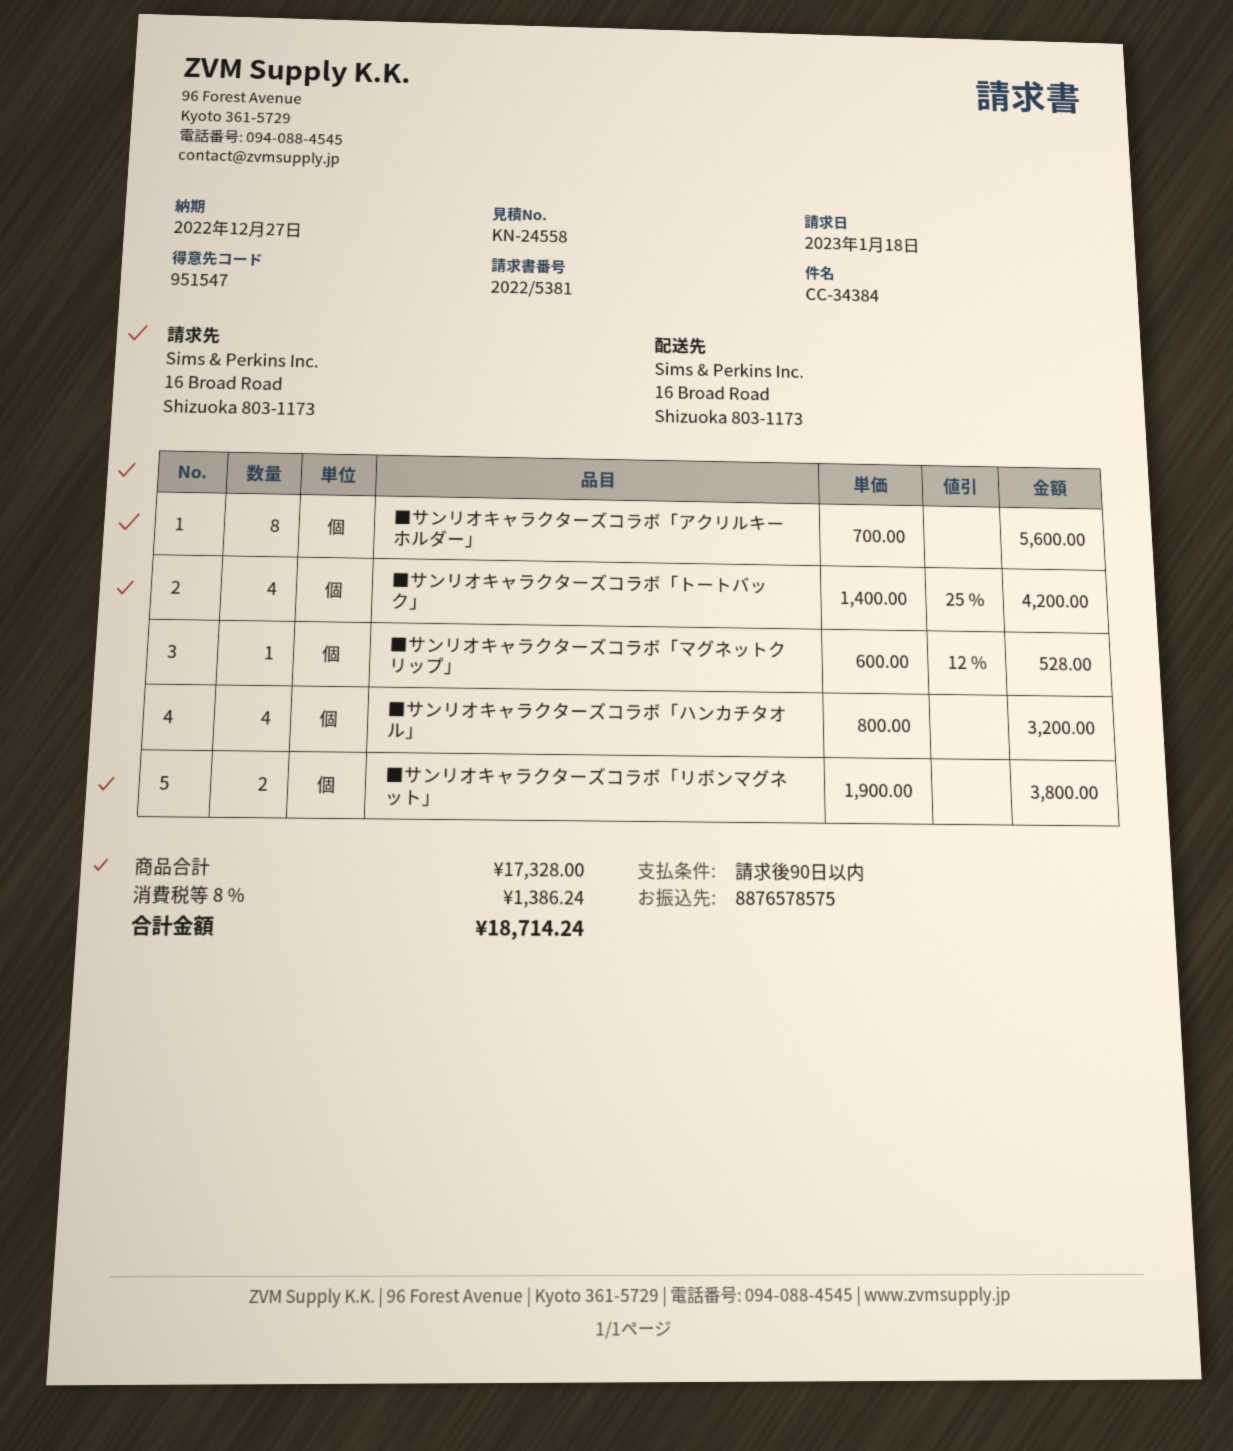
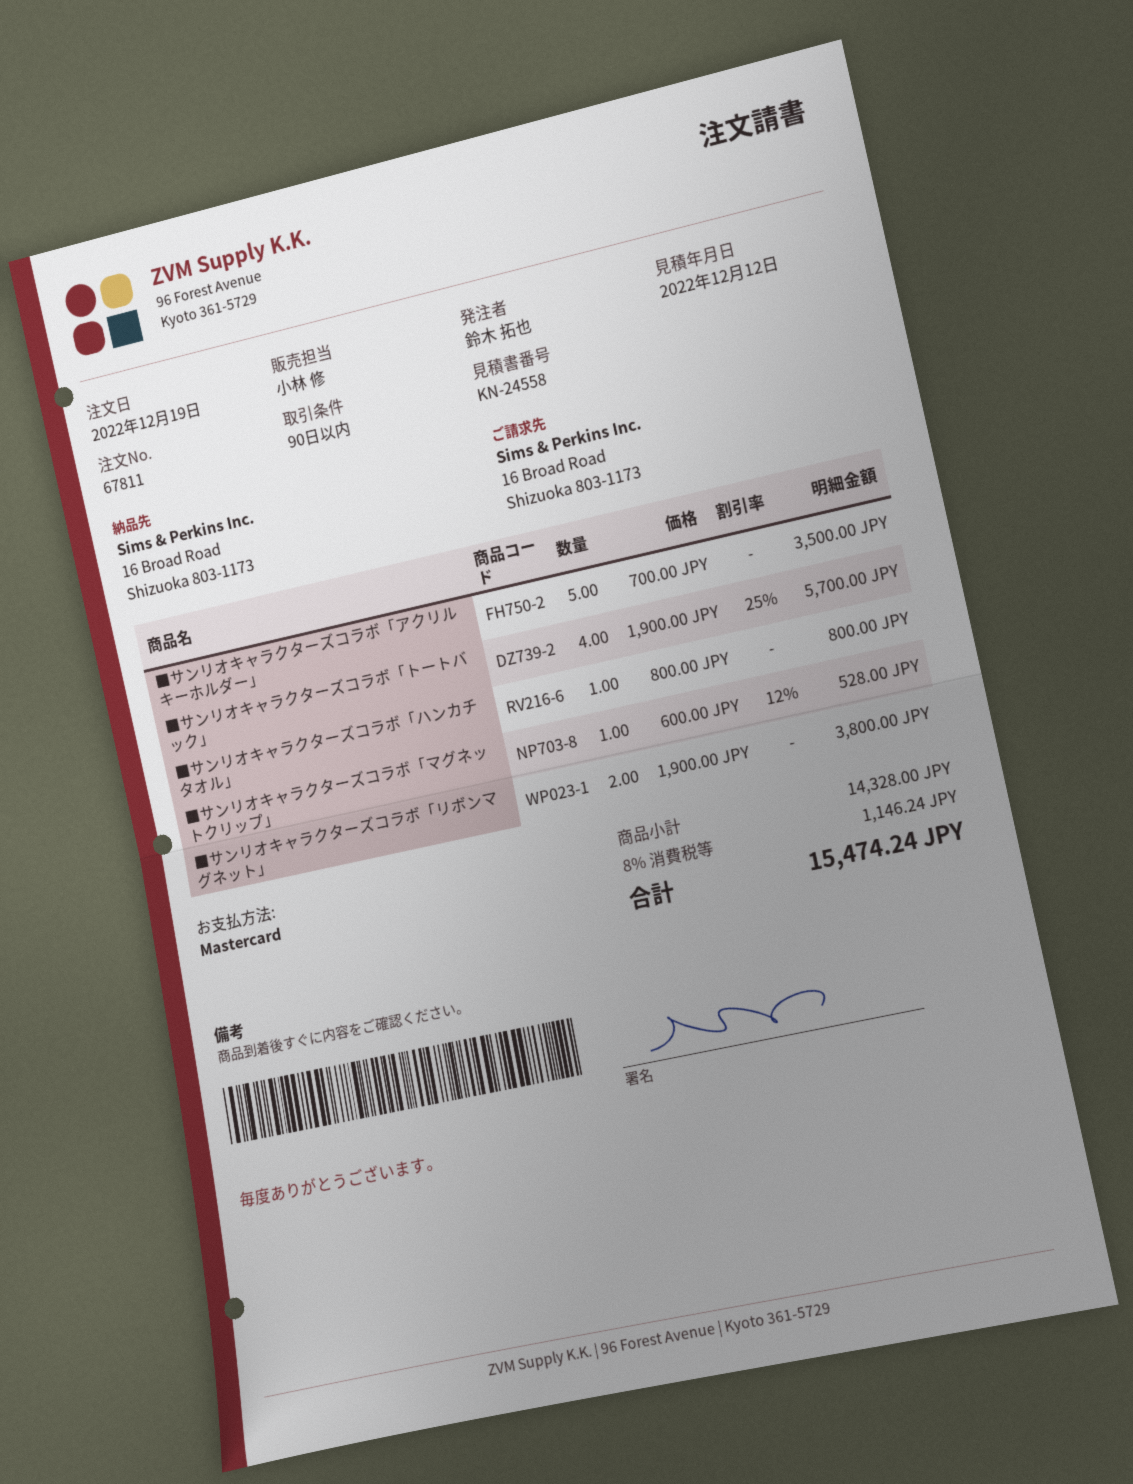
■サンリオキャラクターズコラボ「アクリルキーホルダー」: 8 x 700.00 = 5600.00 -> 5 x 700.00 = 3500.00
■サンリオキャラクターズコラボ「トートバック」: 4 x 1400.00 - 25% = 4200.00 -> 4 x 1900.00 - 25% = 5700.00
■サンリオキャラクターズコラボ「ハンカチタオル」: 4 x 800.00 = 3200.00 -> 1 x 800.00 = 800.00
subtotal: 17328.00 -> 14328.00
tax: 8% = 1386.24 -> 8% = 1146.24
total: 18714.24 -> 15474.24

